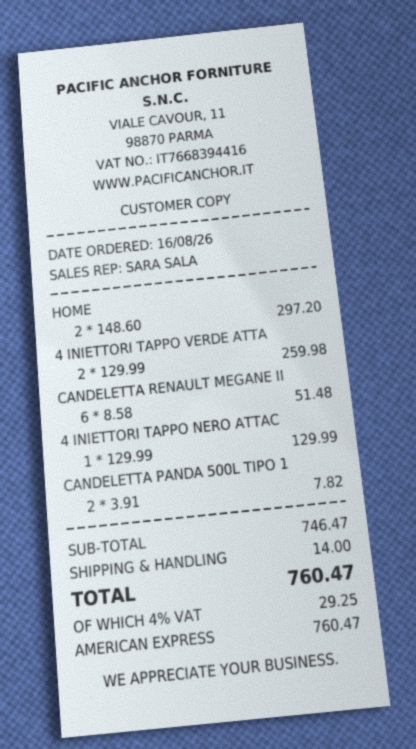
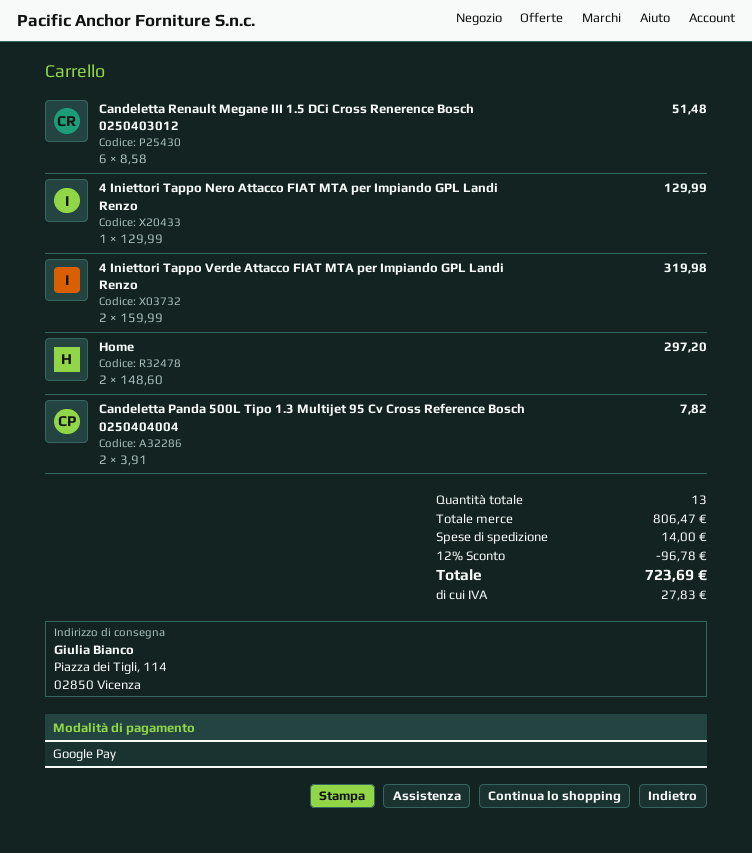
payment method: American Express -> Google Pay
4 INIETTORI TAPPO VERDE ATTA: 2 x 129.99 = 259.98 -> 2 x 159.99 = 319.98
subtotal: 746.47 -> 806.47
discount: none -> 12% = 96.78
tax: 29.25 -> 27.83
total: 760.47 -> 723.69

